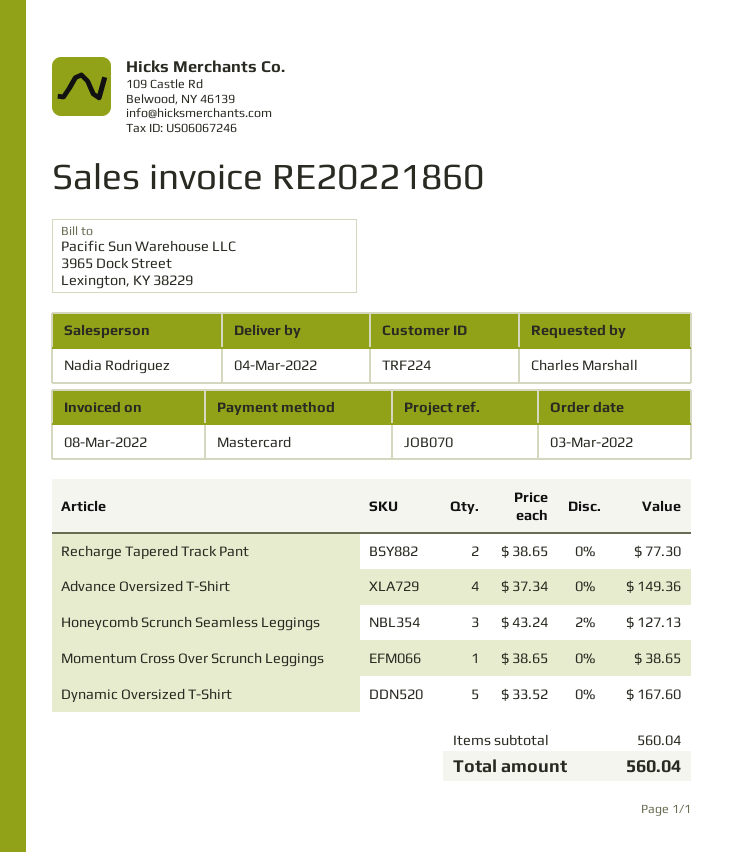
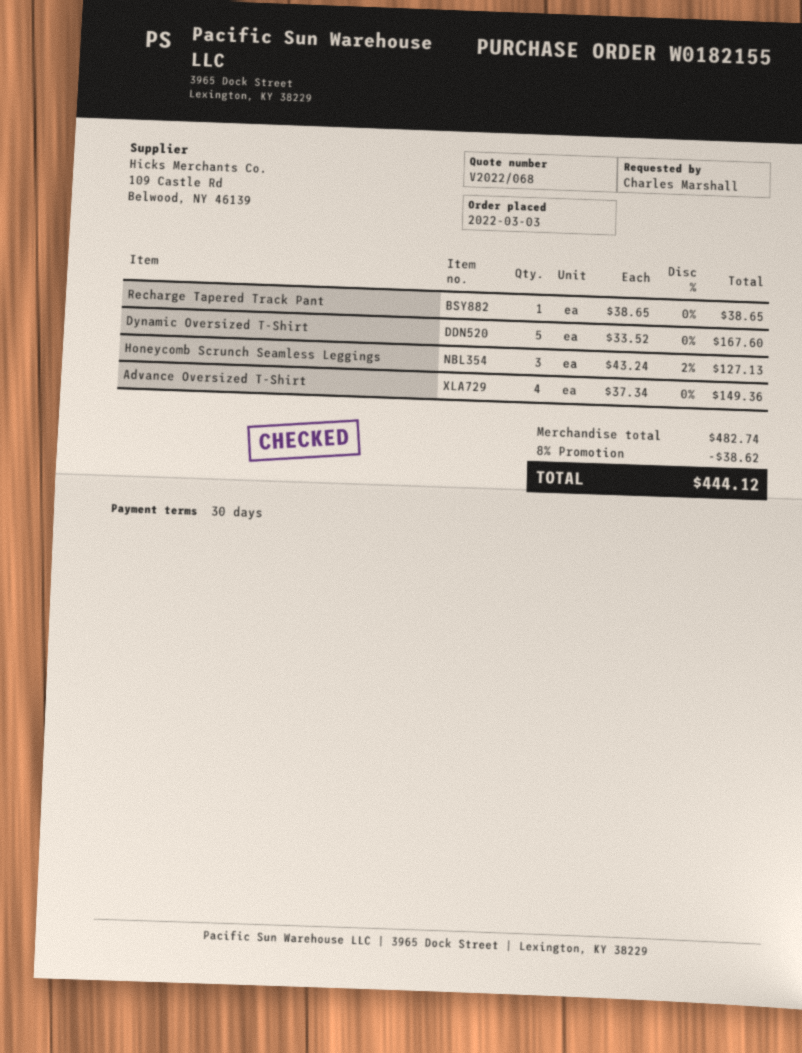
Recharge Tapered Track Pant: 2 x 38.65 = 77.30 -> 1 x 38.65 = 38.65
Momentum Cross Over Scrunch Leggings: 1 x 38.65 = 38.65 -> none
subtotal: 560.04 -> 482.74
discount: none -> 8% = 38.62
total: 560.04 -> 444.12

